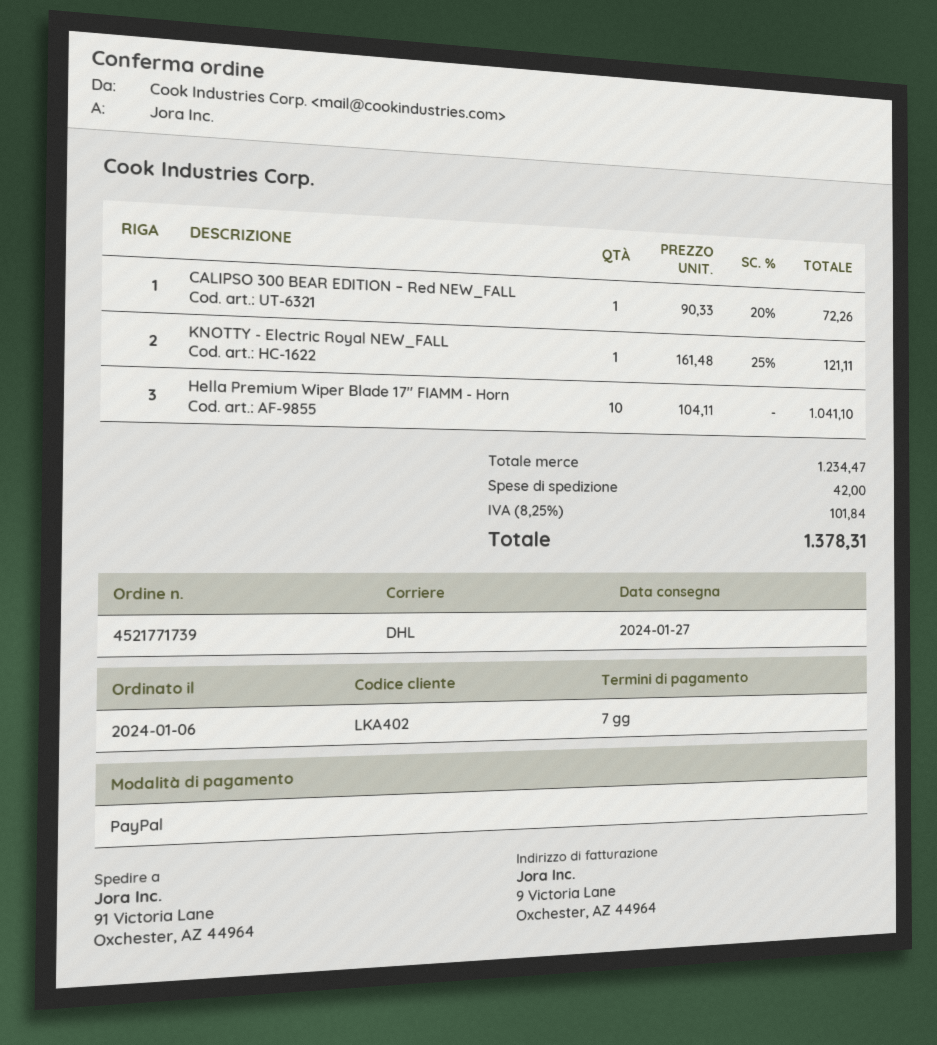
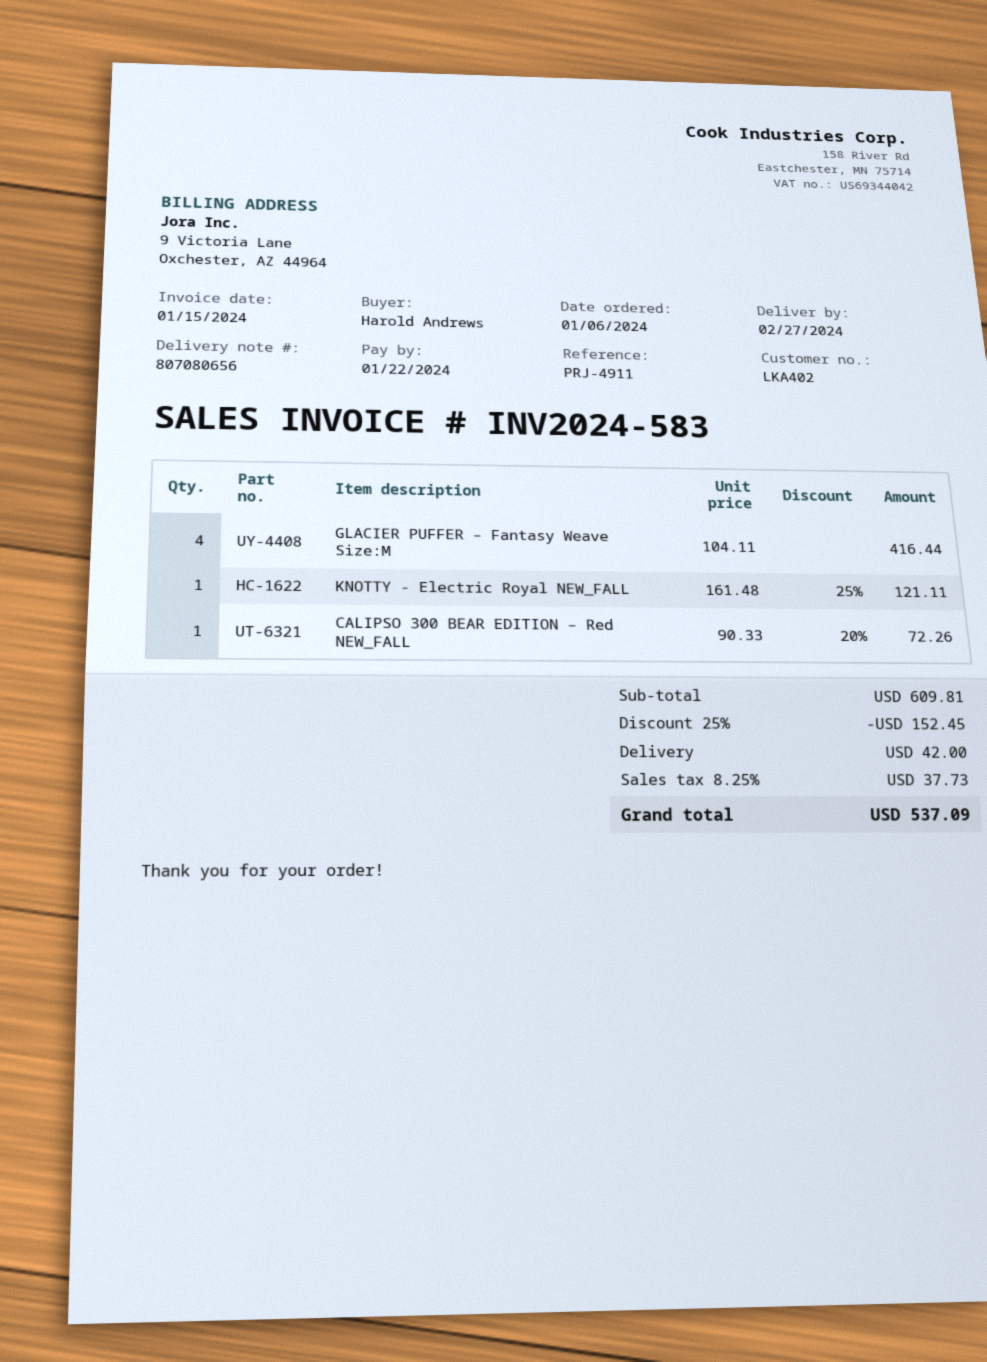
delivery date: 2024-01-27 -> 2024-02-27
Hella Premium Wiper Blade 17" FIAMM - Horn: 10 x 104.11 = 1041.10 -> none
GLACIER PUFFER – Fantasy Weave Size:M: none -> 4 x 104.11 = 416.44
subtotal: 1234.47 -> 609.81
discount: none -> 25% = 152.45
tax: 8.25% = 101.84 -> 8.25% = 37.73
total: 1378.31 -> 537.09

